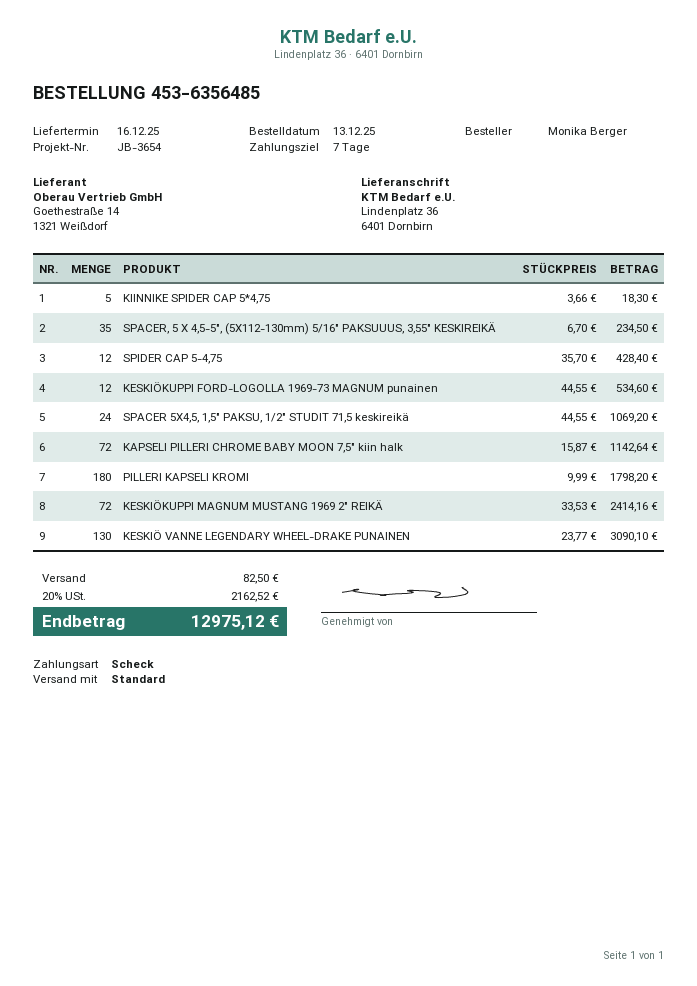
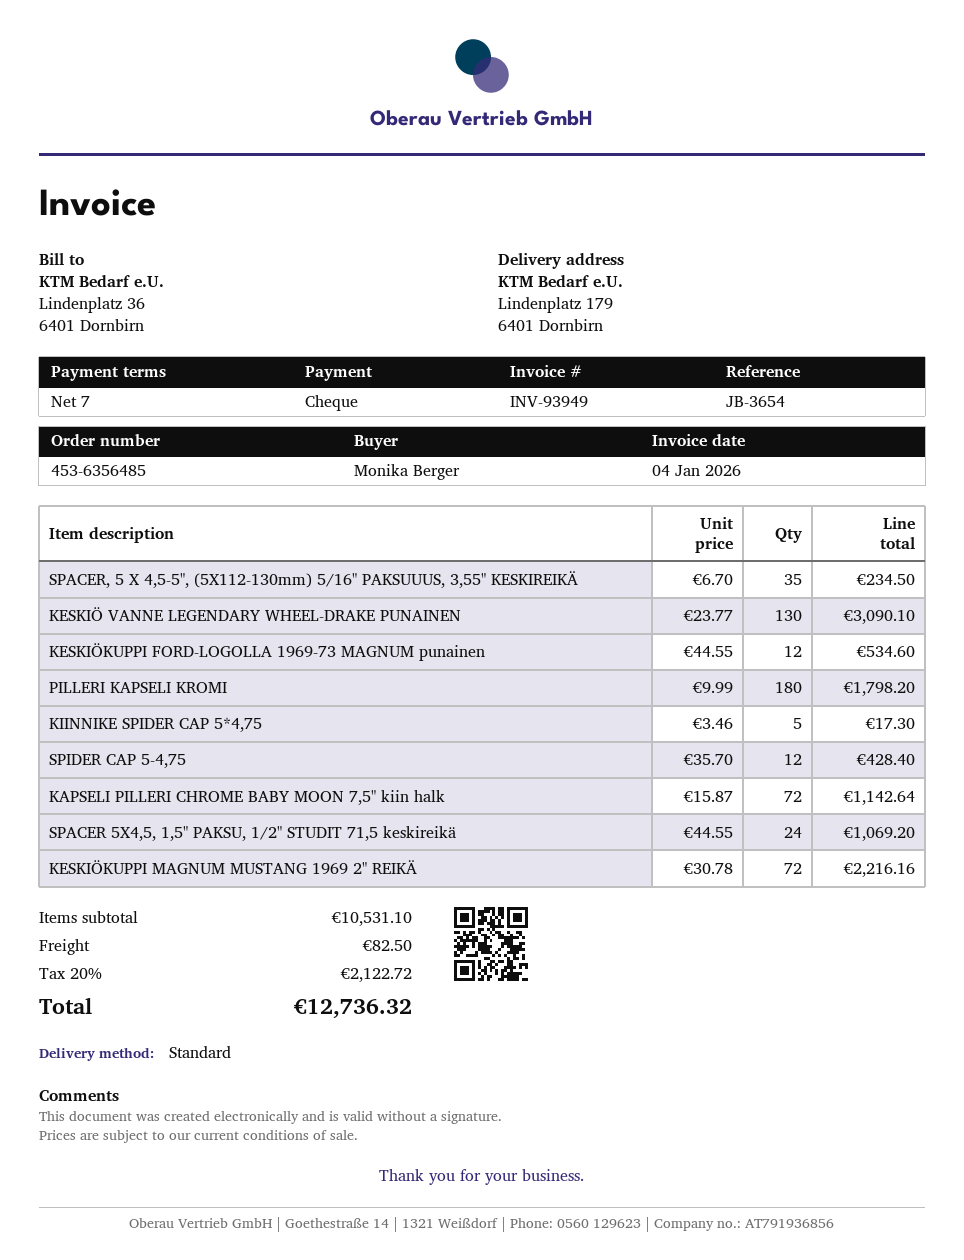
ship to: Lindenplatz 36, 6401 Dornbirn -> Lindenplatz 179, 6401 Dornbirn
KIINNIKE SPIDER CAP 5*4,75: 5 x 3.66 = 18.30 -> 5 x 3.46 = 17.30
KESKIÖKUPPI MAGNUM MUSTANG 1969 2" REIKÄ: 72 x 33.53 = 2414.16 -> 72 x 30.78 = 2216.16
tax: 20% = 2162.52 -> 20% = 2122.72
total: 12975.12 -> 12736.32

